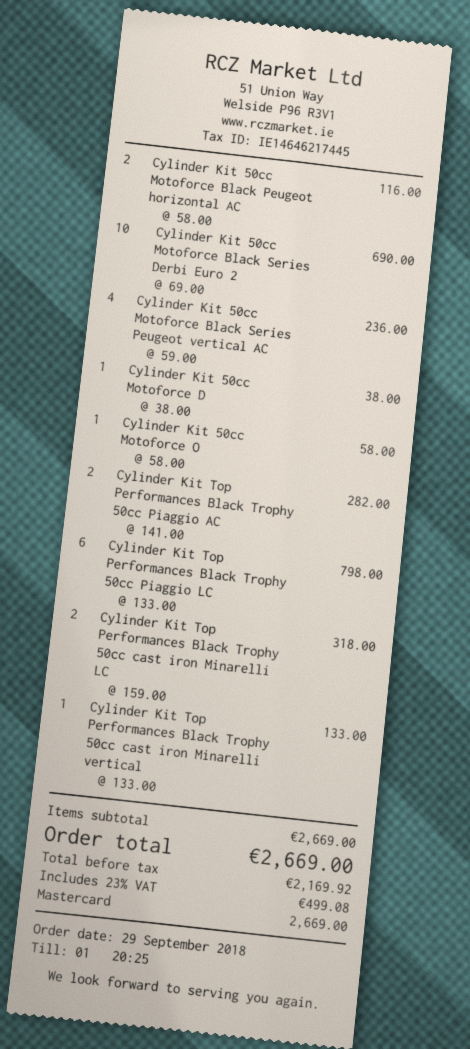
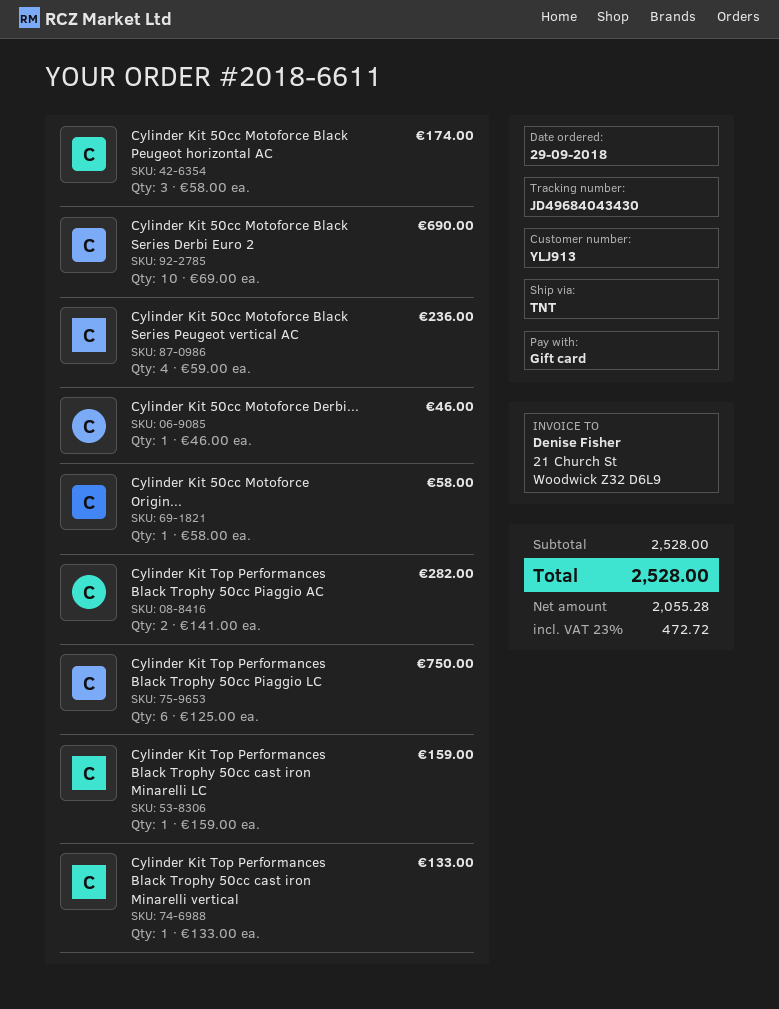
payment method: Mastercard -> gift card
Cylinder Kit 50cc Motoforce Black Peugeot horizontal AC: 2 x 58.00 = 116.00 -> 3 x 58.00 = 174.00
Cylinder Kit 50cc Motoforce D: 1 x 38.00 = 38.00 -> 1 x 46.00 = 46.00
Cylinder Kit Top Performances Black Trophy 50cc Piaggio LC: 6 x 133.00 = 798.00 -> 6 x 125.00 = 750.00
Cylinder Kit Top Performances Black Trophy 50cc cast iron Minarelli LC: 2 x 159.00 = 318.00 -> 1 x 159.00 = 159.00
subtotal: 2669.00 -> 2528.00
net: 2169.92 -> 2055.28
tax: 23% = 499.08 -> 23% = 472.72
total: 2669.00 -> 2528.00

